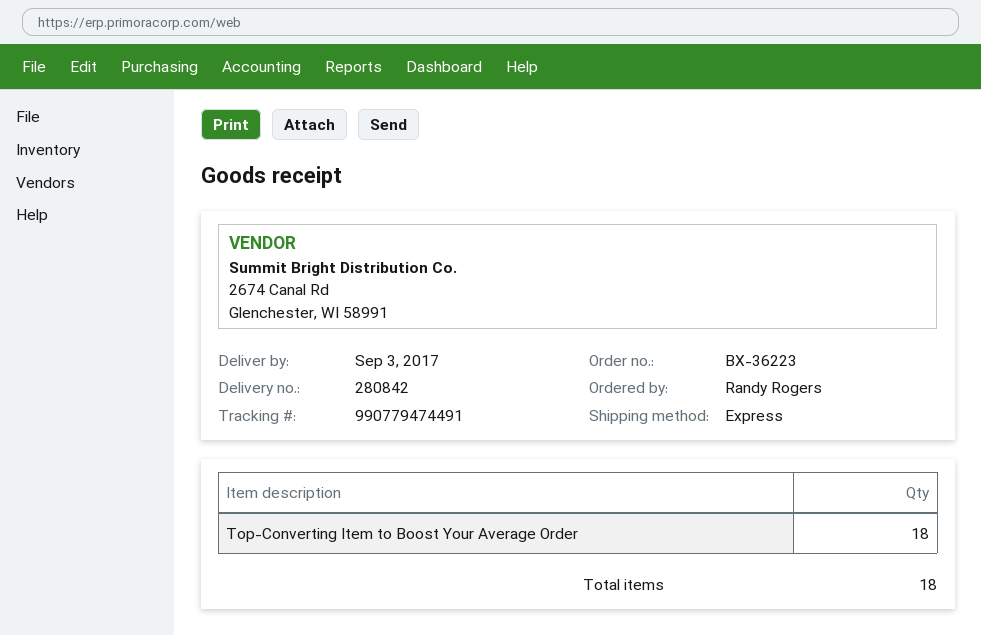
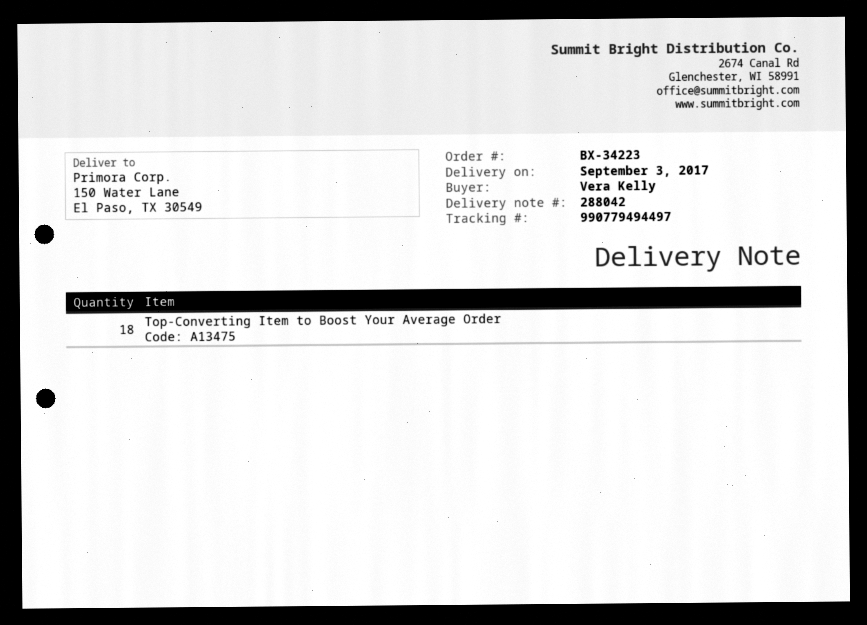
order number: BX-36223 -> BX-34223
delivery note number: 280842 -> 288042
ordered by: Randy Rogers -> Vera Kelly
tracking number: 990779474491 -> 990779494497

